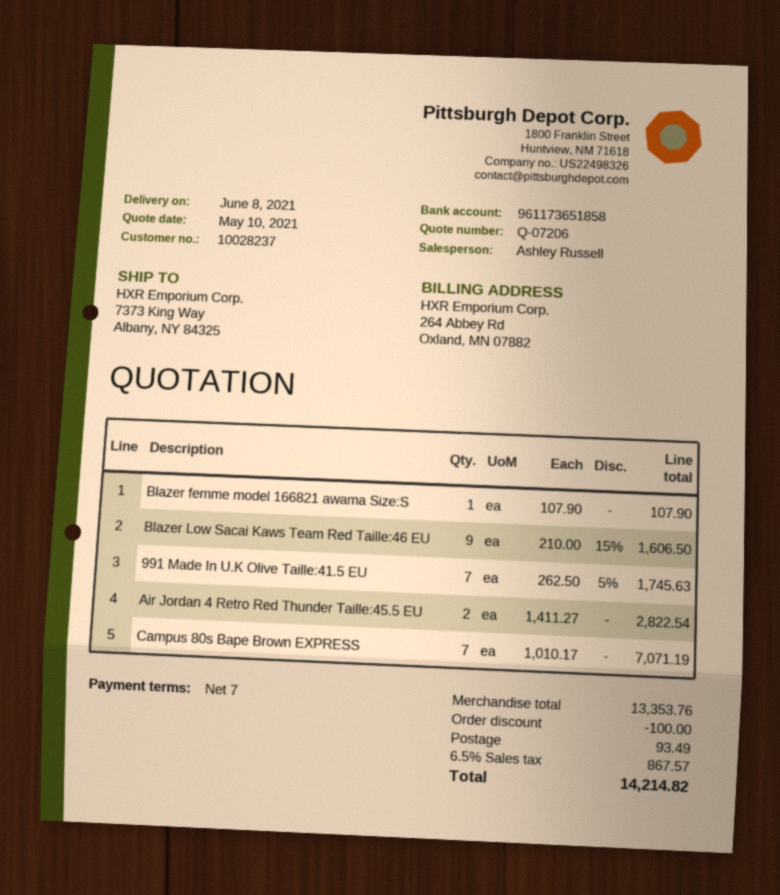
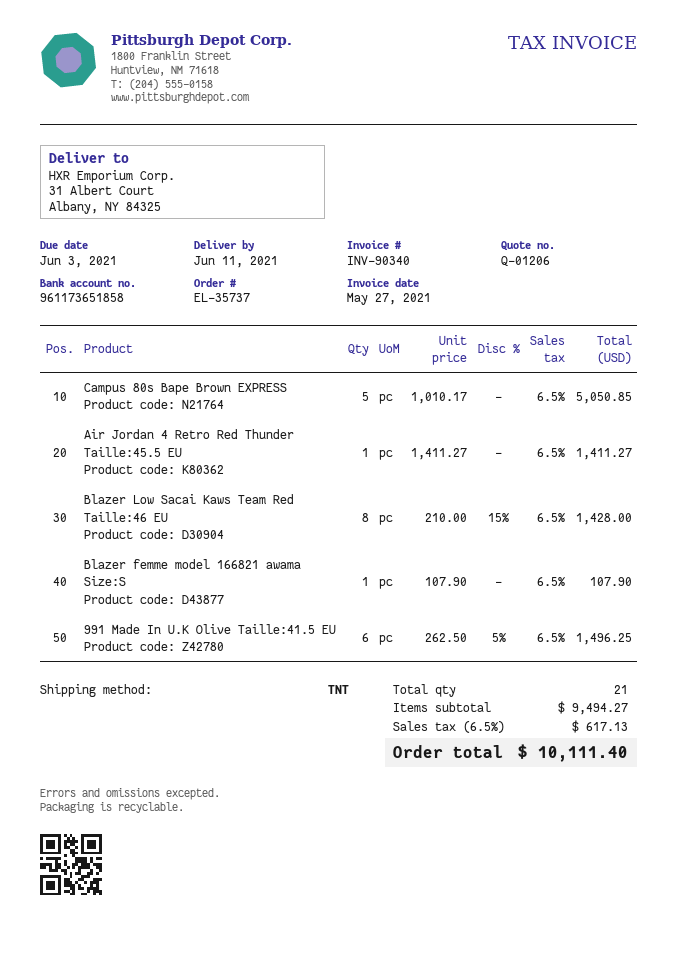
quote number: Q-07206 -> Q-01206
delivery date: 2021-06-08 -> 2021-06-11
ship to: 7373 King Way, Albany, NY 84325 -> 31 Albert Court, Albany, NY 84325
Blazer Low Sacai Kaws Team Red Taille:46 EU: 9 x 210.00 - 15% = 1606.50 -> 8 x 210.00 - 15% = 1428.00
991 Made In U.K Olive Taille:41.5 EU: 7 x 262.50 - 5% = 1745.63 -> 6 x 262.50 - 5% = 1496.25
Air Jordan 4 Retro Red Thunder Taille:45.5 EU: 2 x 1411.27 = 2822.54 -> 1 x 1411.27 = 1411.27
Campus 80s Bape Brown EXPRESS: 7 x 1010.17 = 7071.19 -> 5 x 1010.17 = 5050.85
subtotal: 13353.76 -> 9494.27
discount: 100.00 -> none
shipping: 93.49 -> none
tax: 6.5% = 867.57 -> 6.5% = 617.13
total: 14214.82 -> 10111.40

